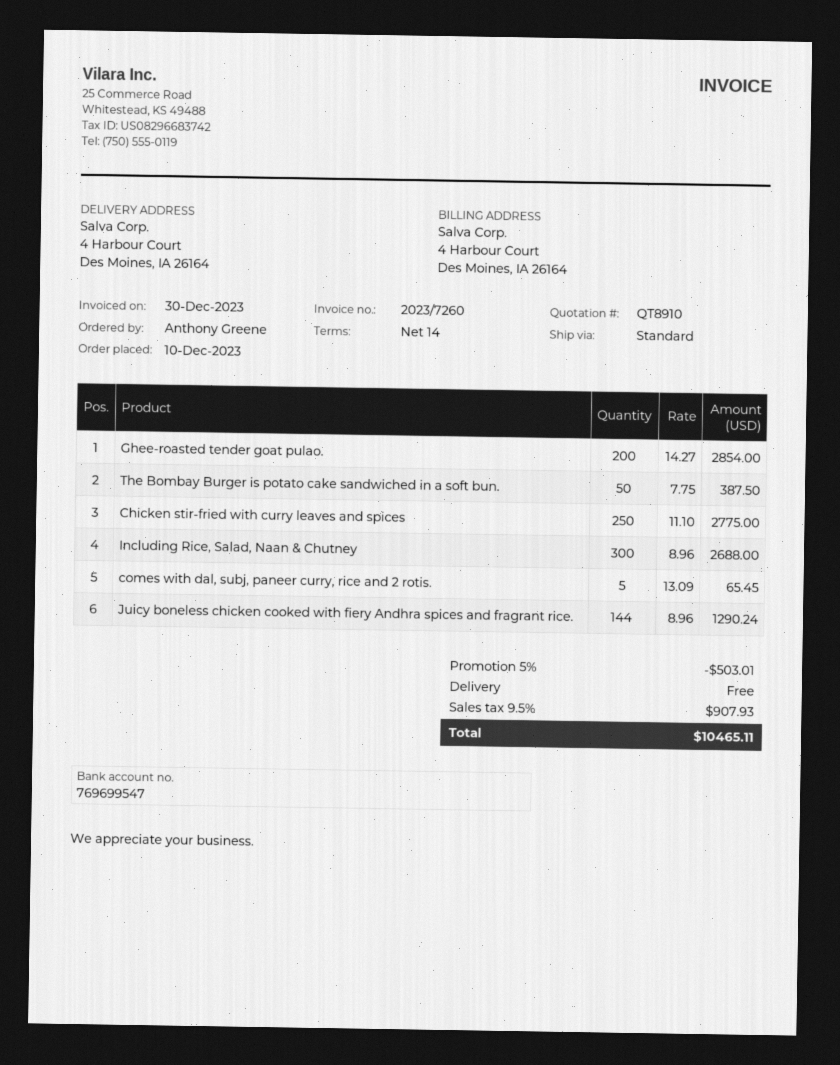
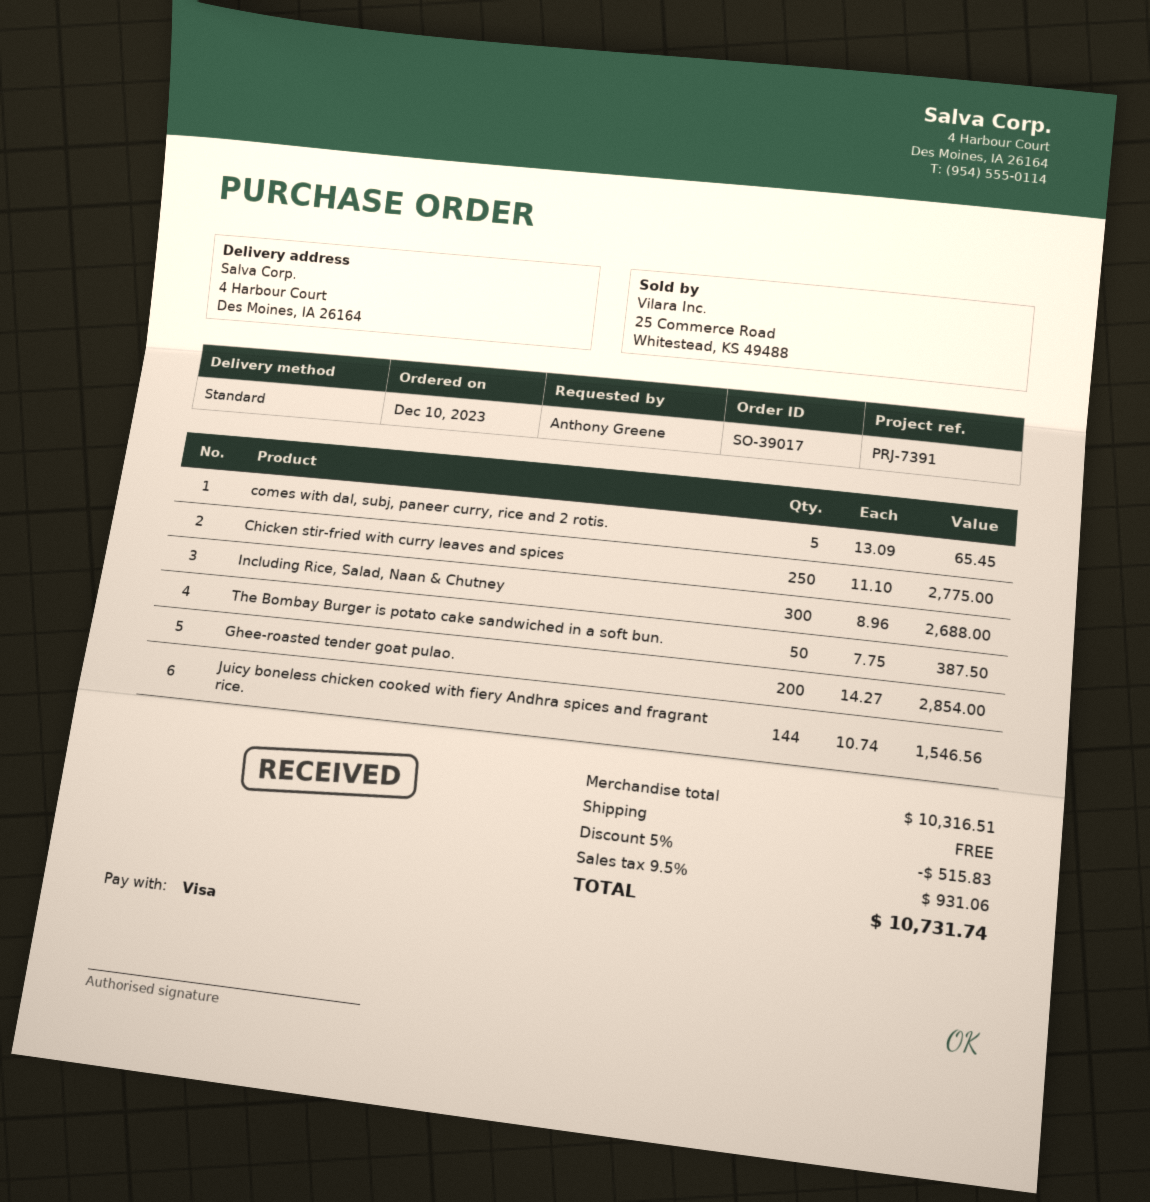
Juicy boneless chicken cooked with fiery Andhra spices and fragrant rice.: 144 x 8.96 = 1290.24 -> 144 x 10.74 = 1546.56
discount: 5% = 503.01 -> 5% = 515.83
tax: 9.5% = 907.93 -> 9.5% = 931.06
total: 10465.11 -> 10731.74

